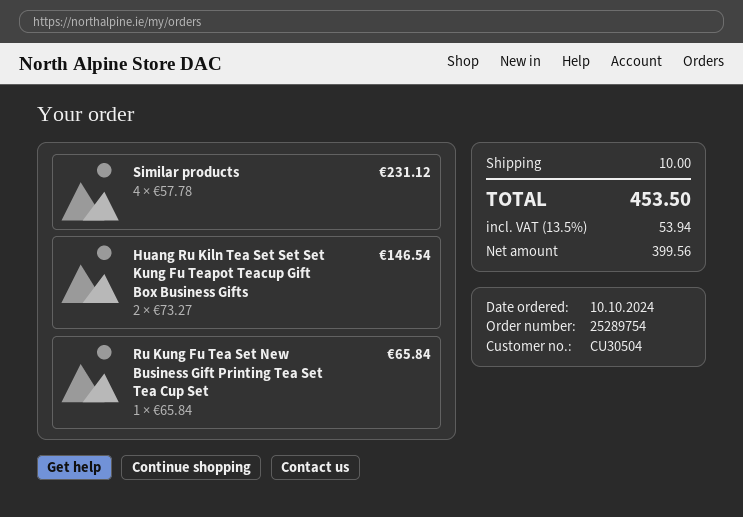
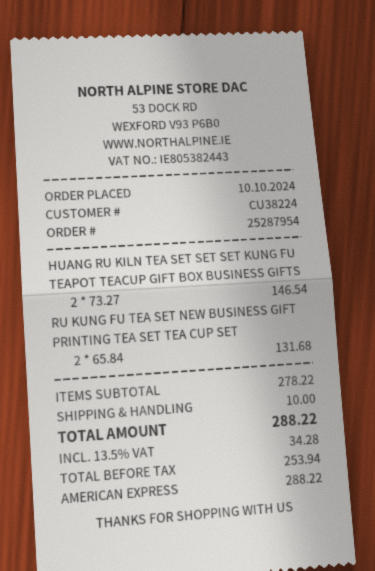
order number: 25289754 -> 25287954
customer number: CU30504 -> CU38224
Similar products: 4 x 57.78 = 231.12 -> none
Ru Kung Fu Tea Set New Business Gift Printing Tea Set Tea Cup Set: 1 x 65.84 = 65.84 -> 2 x 65.84 = 131.68
net: 399.56 -> 253.94
tax: 13.5% = 53.94 -> 13.5% = 34.28
total: 453.50 -> 288.22

